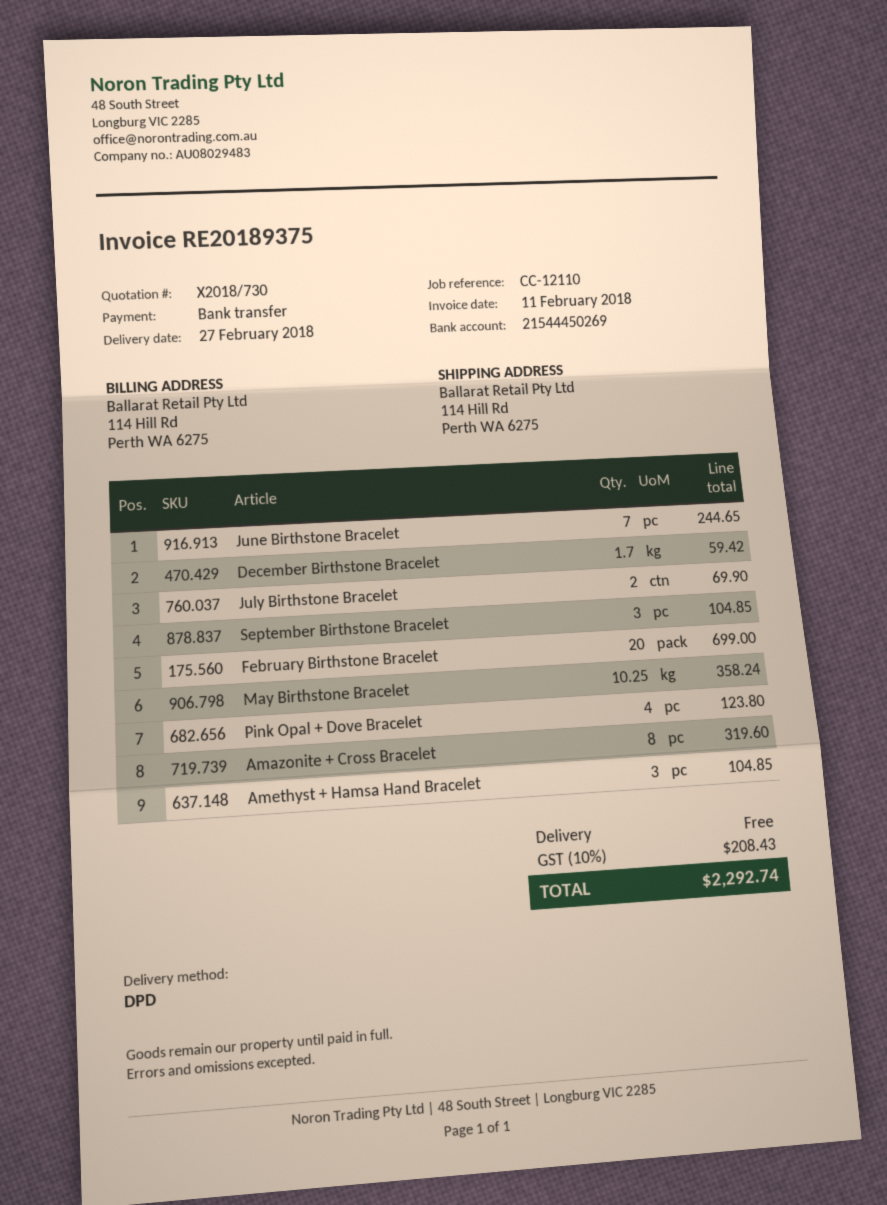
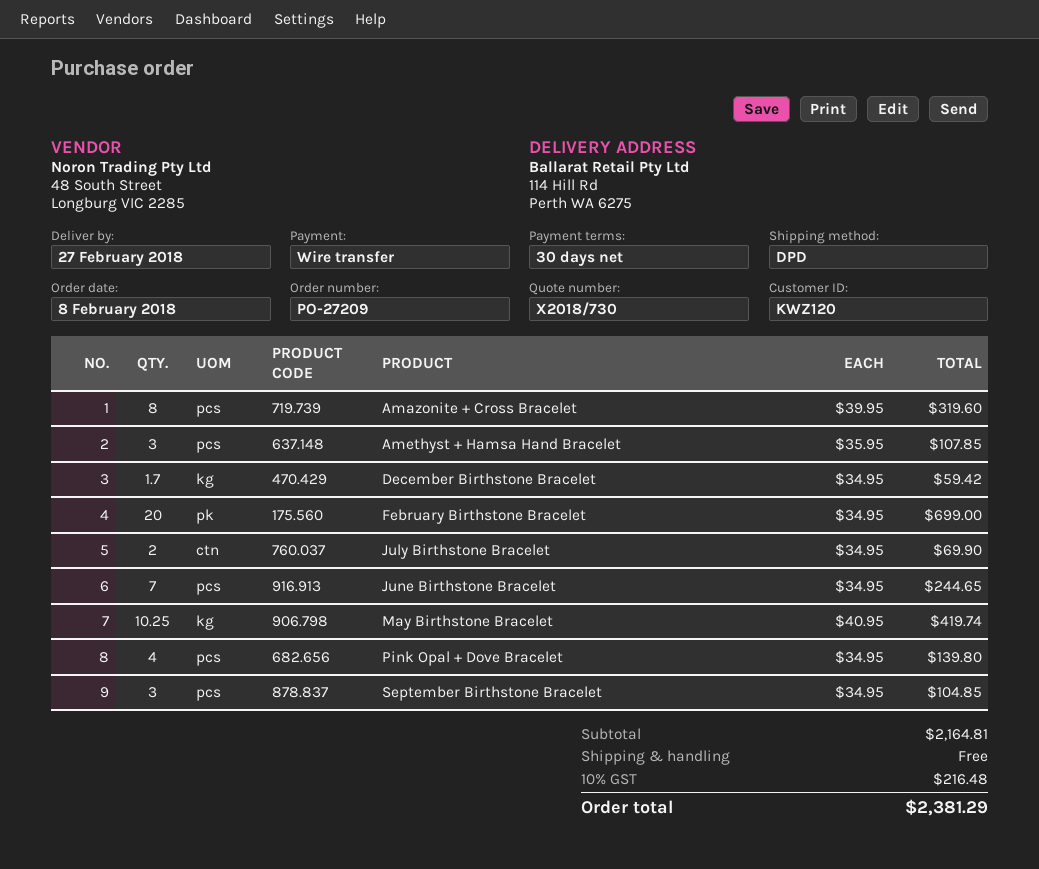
May Birthstone Bracelet: 10.25 for 358.24 -> 10.25 for 419.74
Pink Opal + Dove Bracelet: 4 for 123.80 -> 4 for 139.80
Amethyst + Hamsa Hand Bracelet: 3 for 104.85 -> 3 for 107.85
tax: 10% = 208.43 -> 10% = 216.48
total: 2292.74 -> 2381.29

